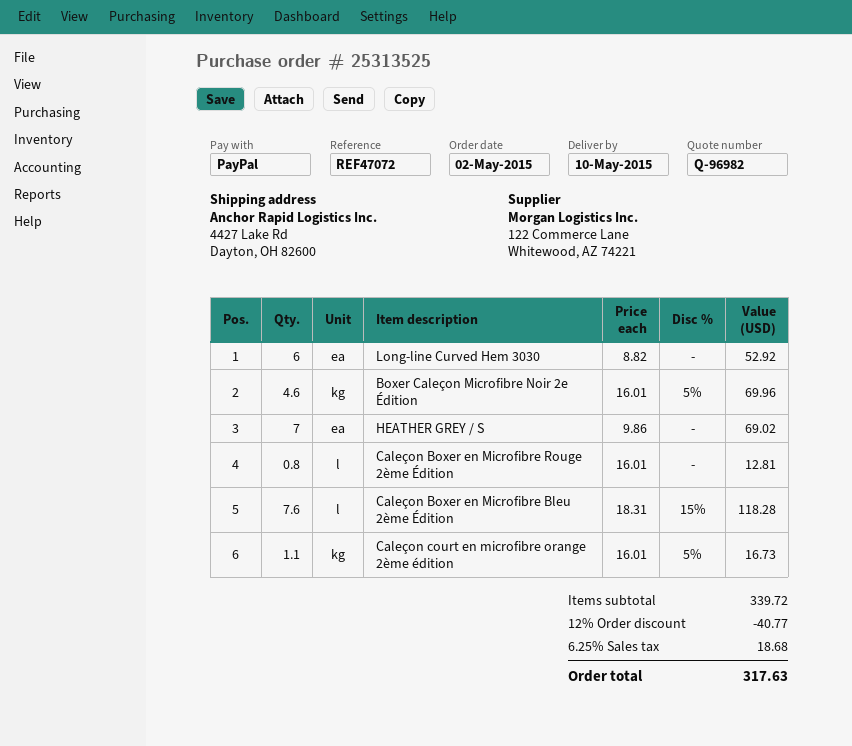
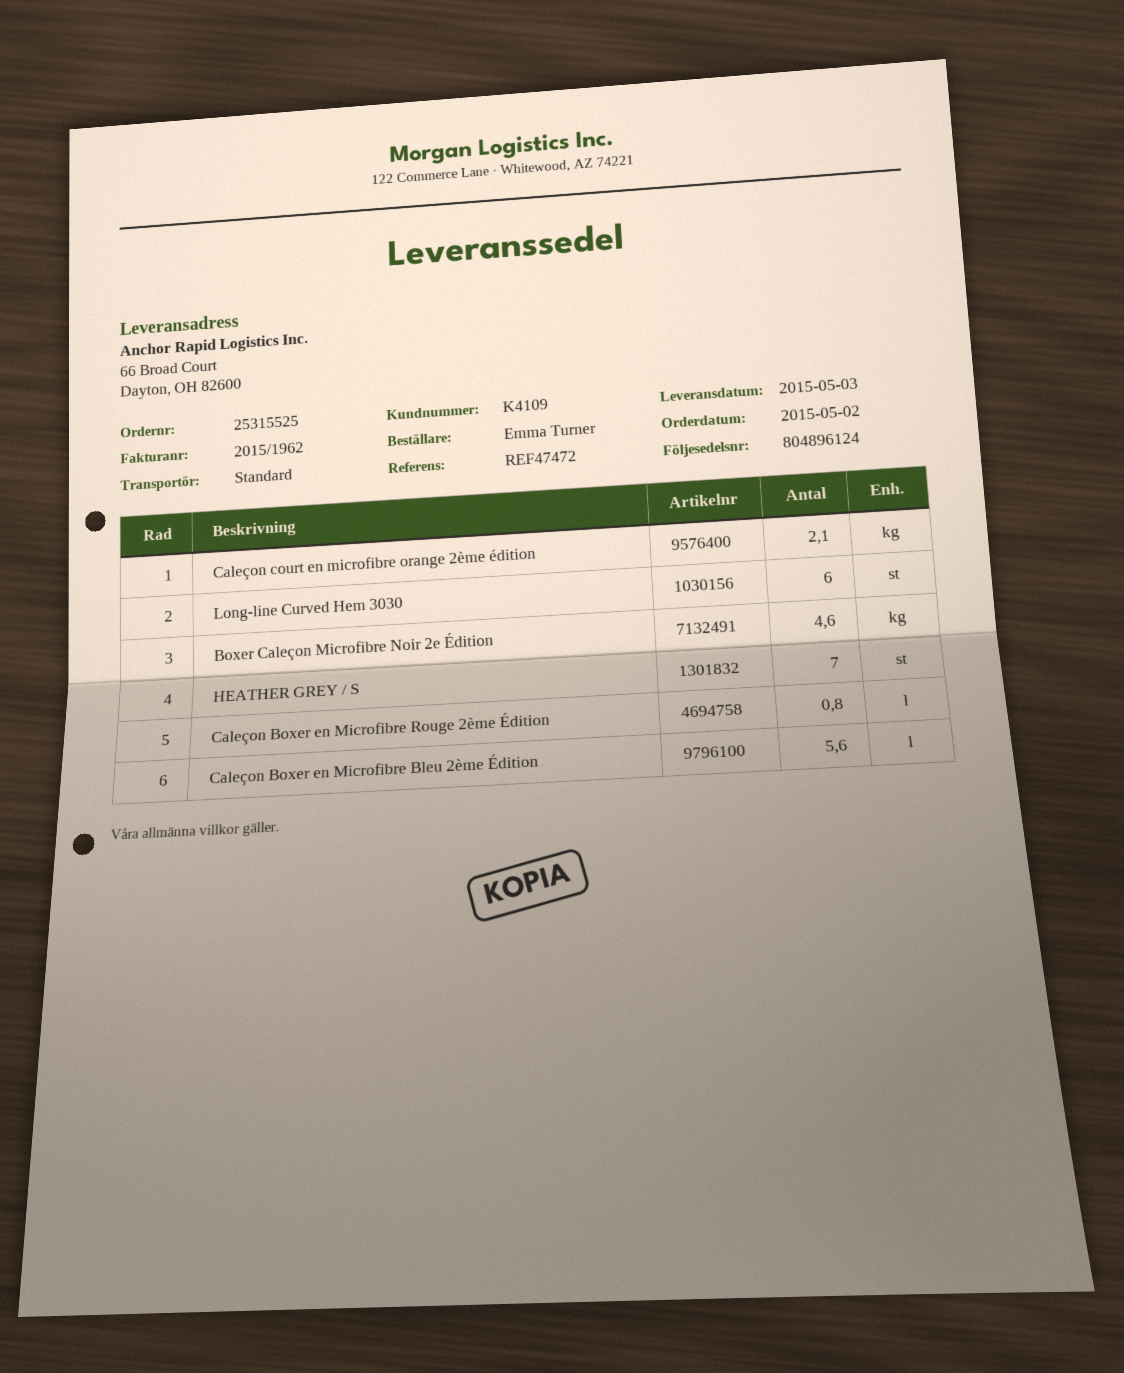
order number: 25313525 -> 25315525
delivery date: 2015-05-10 -> 2015-05-03
reference: REF47072 -> REF47472
ship to: 4427 Lake Rd, Dayton, OH 82600 -> 66 Broad Court, Dayton, OH 82600
Caleçon Boxer en Microfibre Bleu 2ème Édition: 7.6 -> 5.6
Caleçon court en microfibre orange 2ème édition: 1.1 -> 2.1

